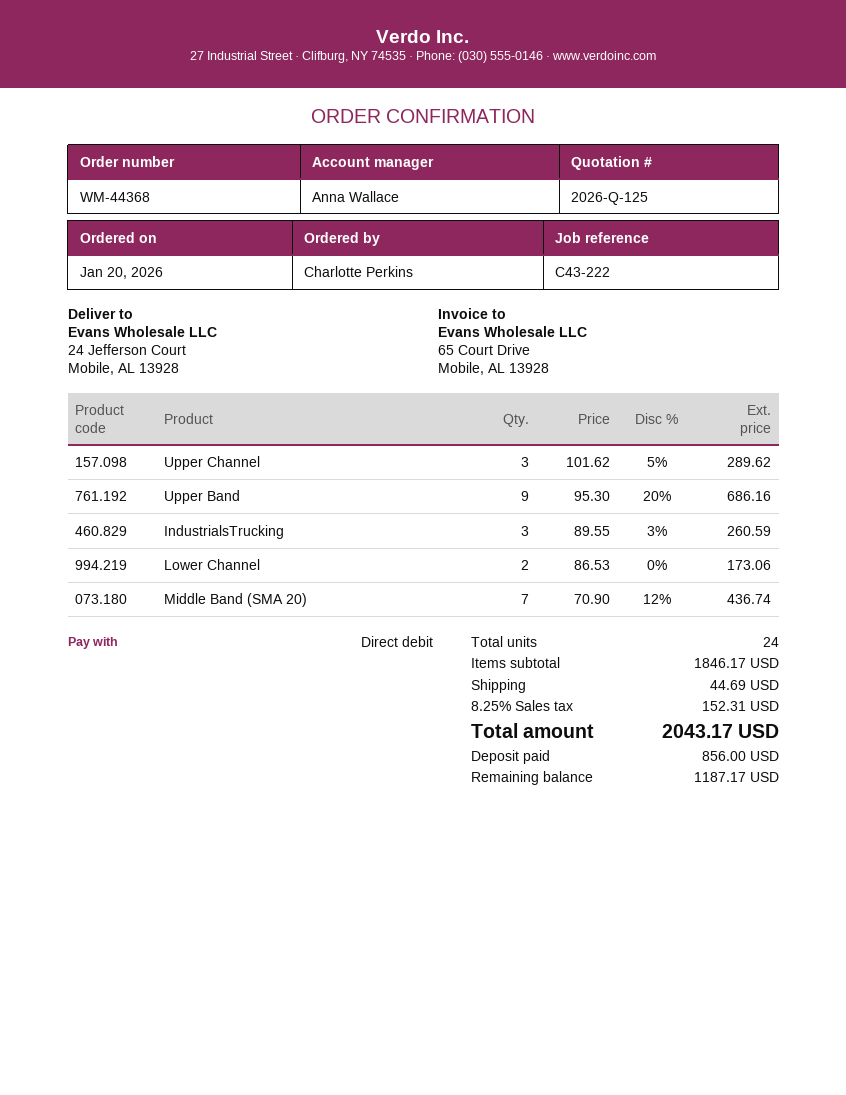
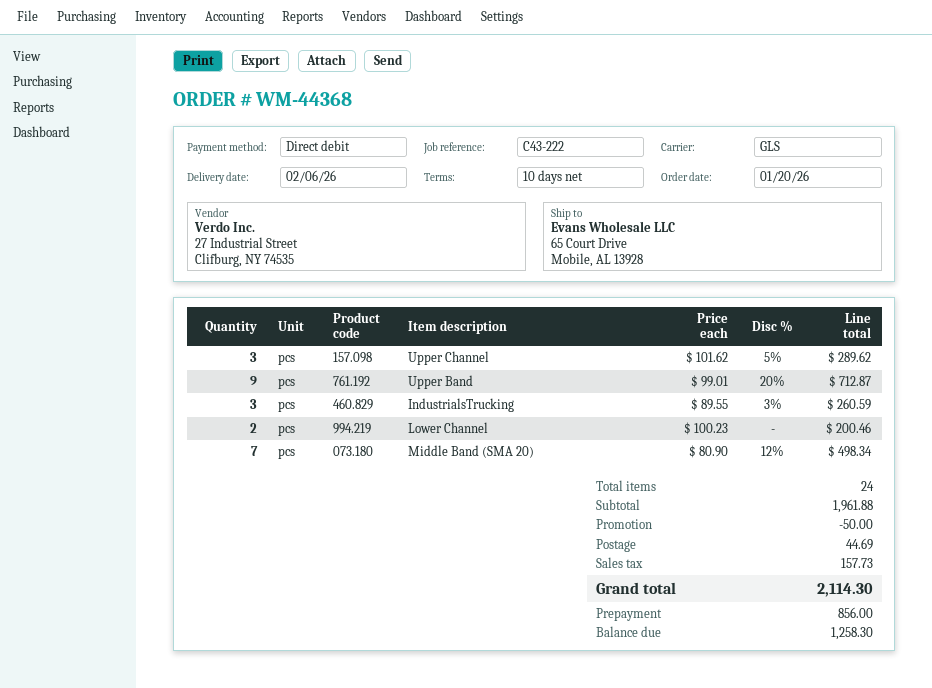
ship to: 24 Jefferson Court, Mobile, AL 13928 -> 65 Court Drive, Mobile, AL 13928
Upper Band: 9 x 95.30 - 20% = 686.16 -> 9 x 99.01 - 20% = 712.87
Lower Channel: 2 x 86.53 = 173.06 -> 2 x 100.23 = 200.46
Middle Band (SMA 20): 7 x 70.90 - 12% = 436.74 -> 7 x 80.90 - 12% = 498.34
subtotal: 1846.17 -> 1961.88
discount: none -> 50.00
tax: 152.31 -> 157.73
total: 2043.17 -> 2114.30
balance: 1187.17 -> 1258.30

